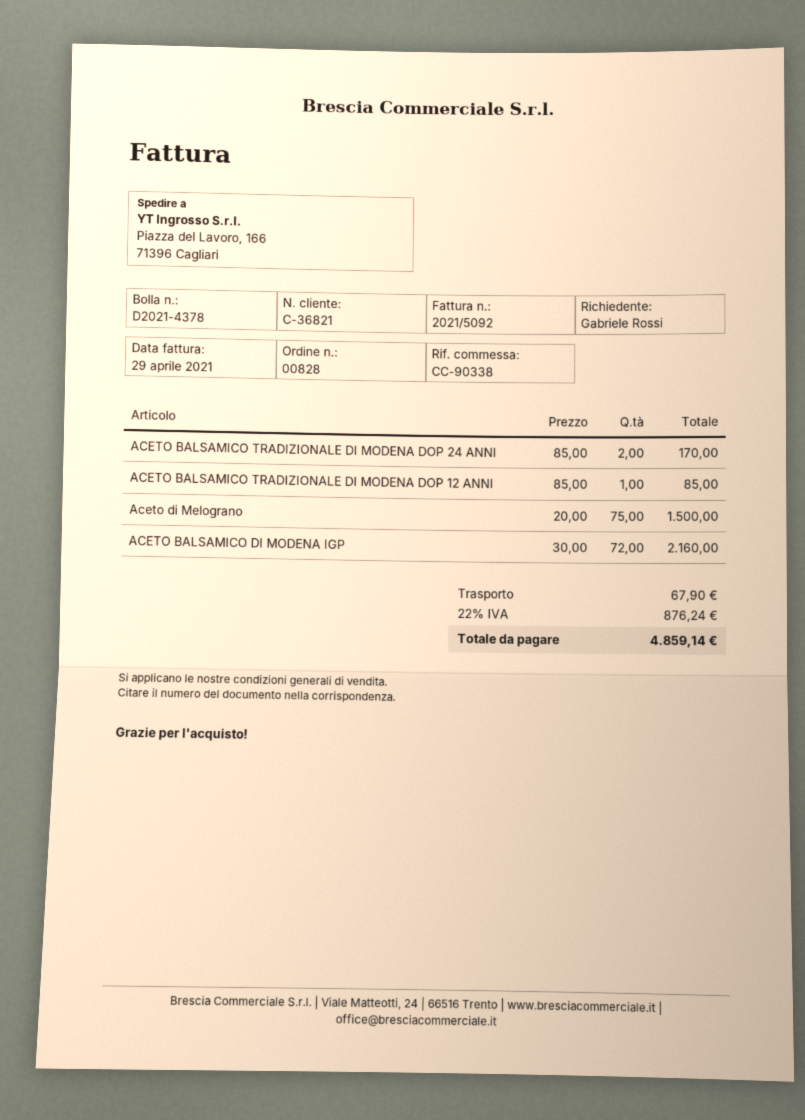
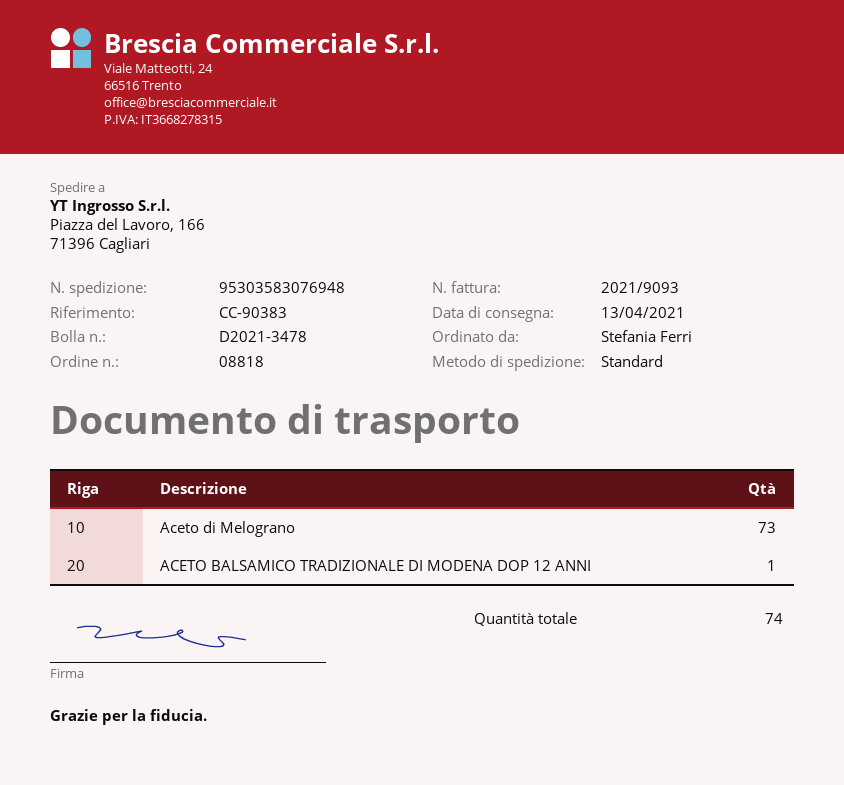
order number: 00828 -> 08818
delivery note number: D2021-4378 -> D2021-3478
invoice number: 2021/5092 -> 2021/9093
reference: CC-90338 -> CC-90383
ordered by: Gabriele Rossi -> Stefania Ferri
ACETO BALSAMICO TRADIZIONALE DI MODENA DOP 24 ANNI: 2 -> none
Aceto di Melograno: 75 -> 73
ACETO BALSAMICO DI MODENA IGP: 72 -> none

